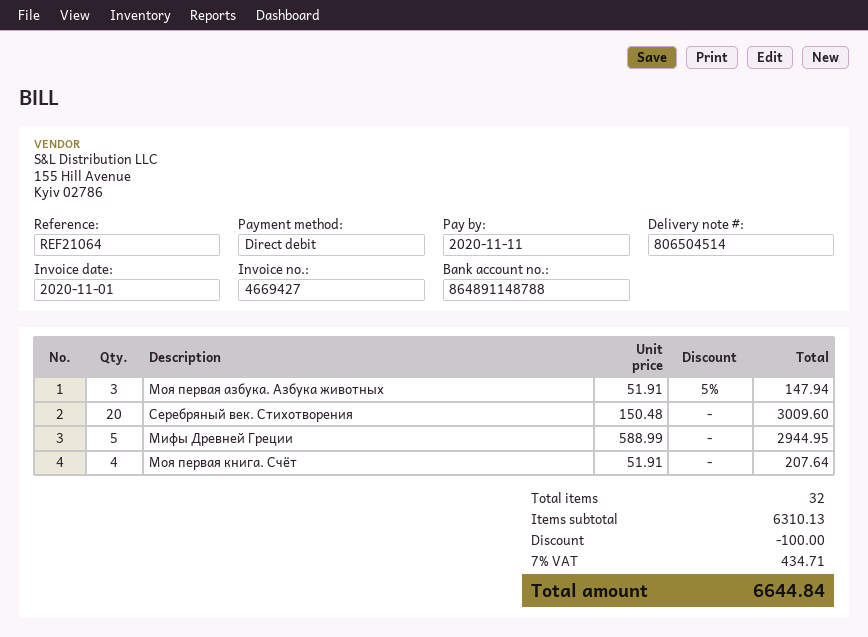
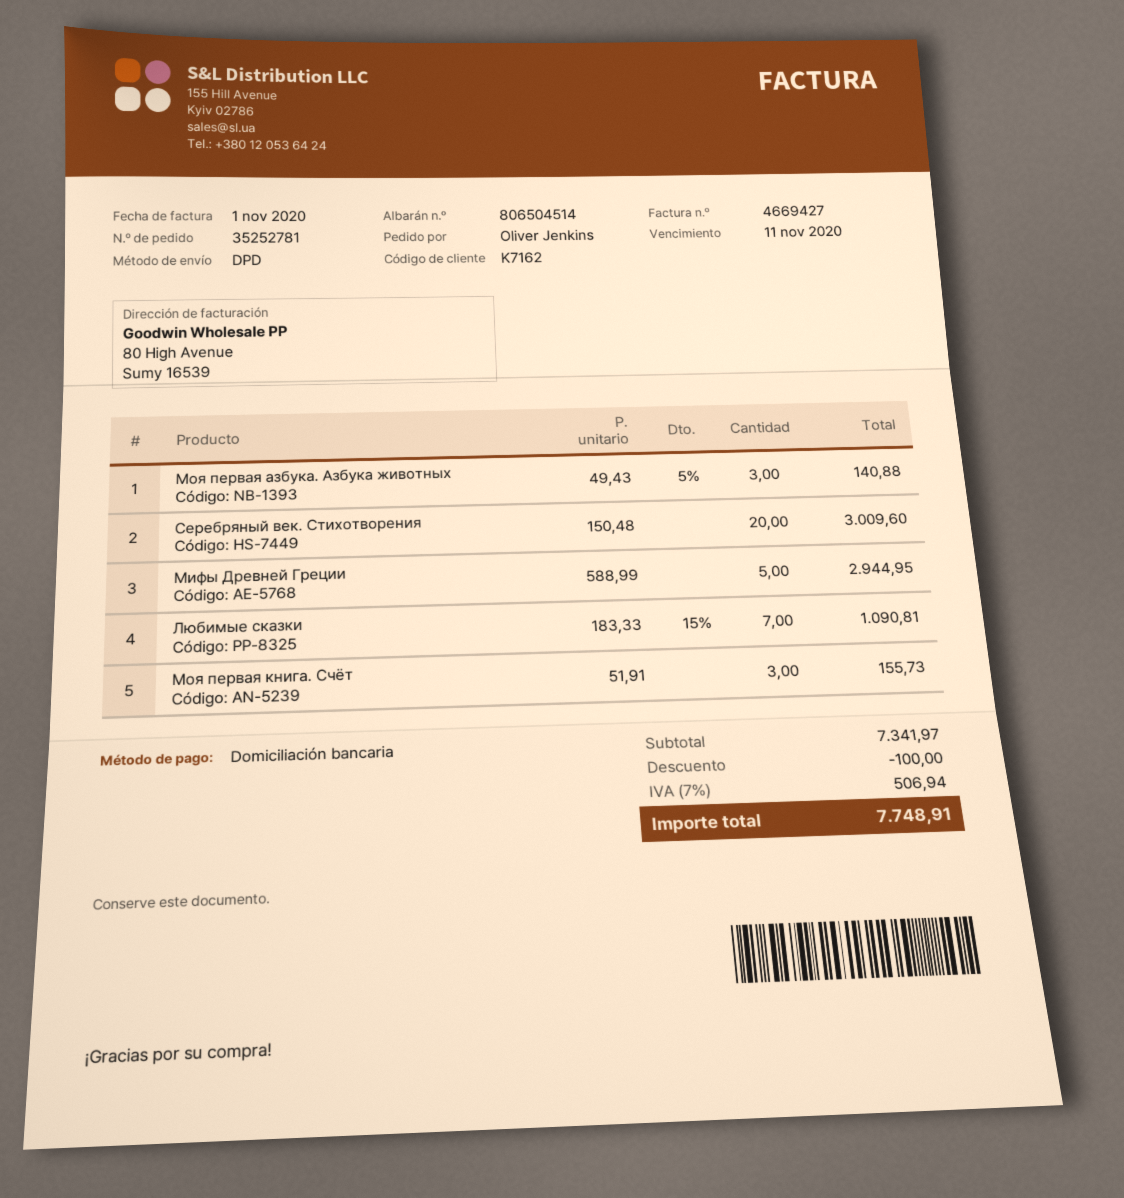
Моя первая азбука. Азбука животных: 3 x 51.91 - 5% = 147.94 -> 3 x 49.43 - 5% = 140.88
Моя первая книга. Счёт: 4 x 51.91 = 207.64 -> 3 x 51.91 = 155.73
Любимые сказки: none -> 7 x 183.33 - 15% = 1090.81
subtotal: 6310.13 -> 7341.97
tax: 7% = 434.71 -> 7% = 506.94
total: 6644.84 -> 7748.91

